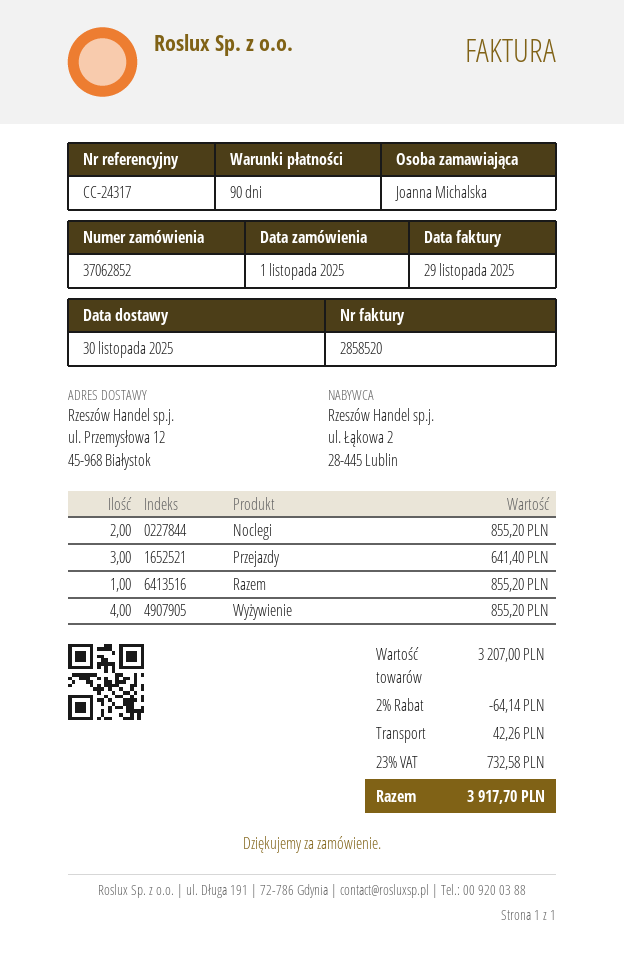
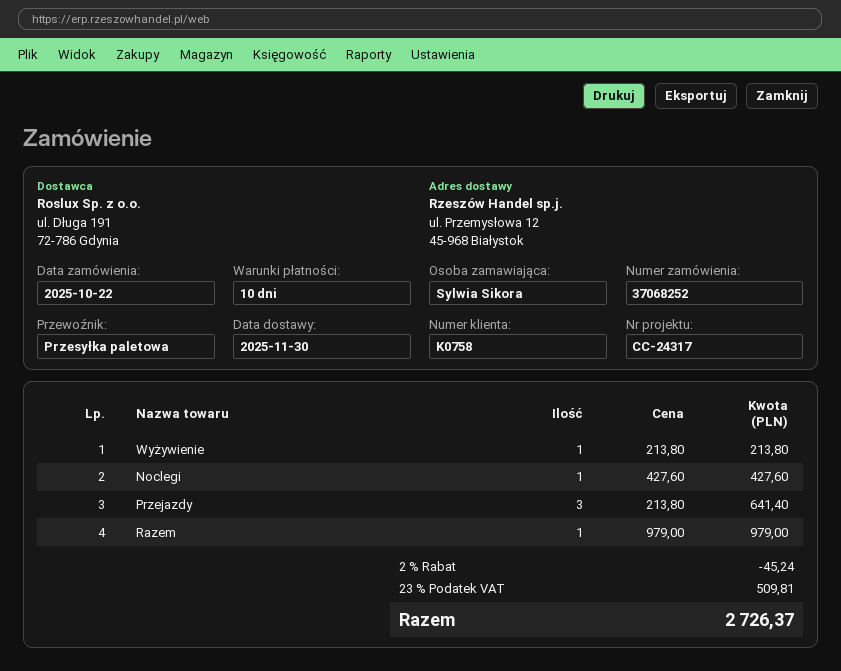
order number: 37062852 -> 37068252
order date: 2025-11-01 -> 2025-10-22
payment terms: 90 days -> 10 days
ordered by: Joanna Michalska -> Sylwia Sikora
Noclegi: 2 for 855.20 -> 1 for 427.60
Razem: 1 for 855.20 -> 1 for 979.00
Wyżywienie: 4 for 855.20 -> 1 for 213.80
discount: 2% = 64.14 -> 2% = 45.24
shipping: 42.26 -> none
tax: 23% = 732.58 -> 23% = 509.81
total: 3917.70 -> 2726.37

